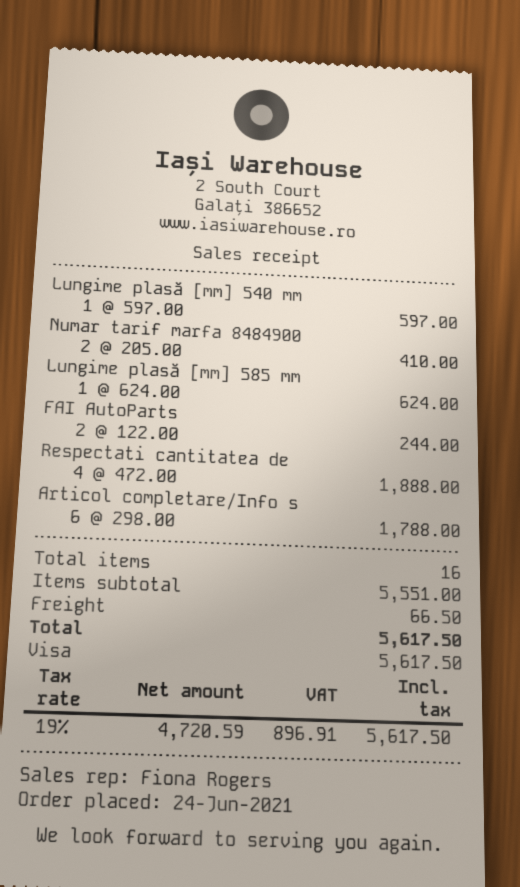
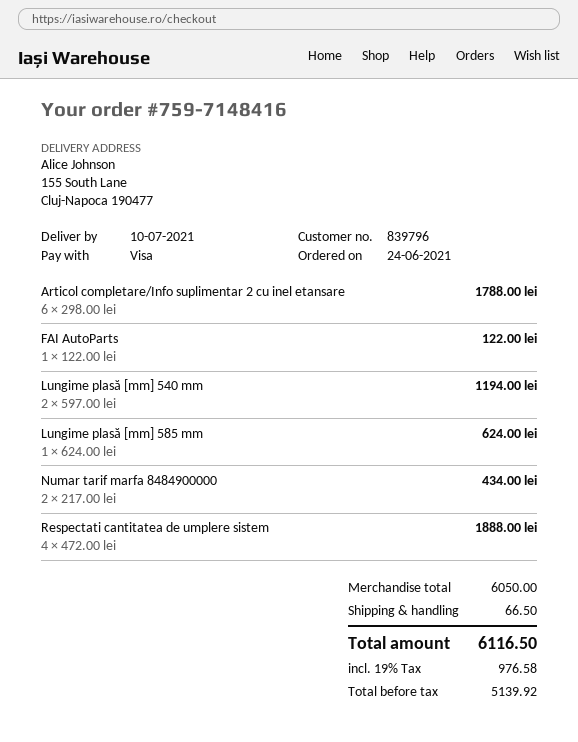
Lungime plasă [mm] 540 mm: 1 x 597.00 = 597.00 -> 2 x 597.00 = 1194.00
Numar tarif marfa 8484900: 2 x 205.00 = 410.00 -> 2 x 217.00 = 434.00
FAI AutoParts: 2 x 122.00 = 244.00 -> 1 x 122.00 = 122.00
subtotal: 5551.00 -> 6050.00
net: 4720.59 -> 5139.92
tax: 19% = 896.91 -> 19% = 976.58
total: 5617.50 -> 6116.50

